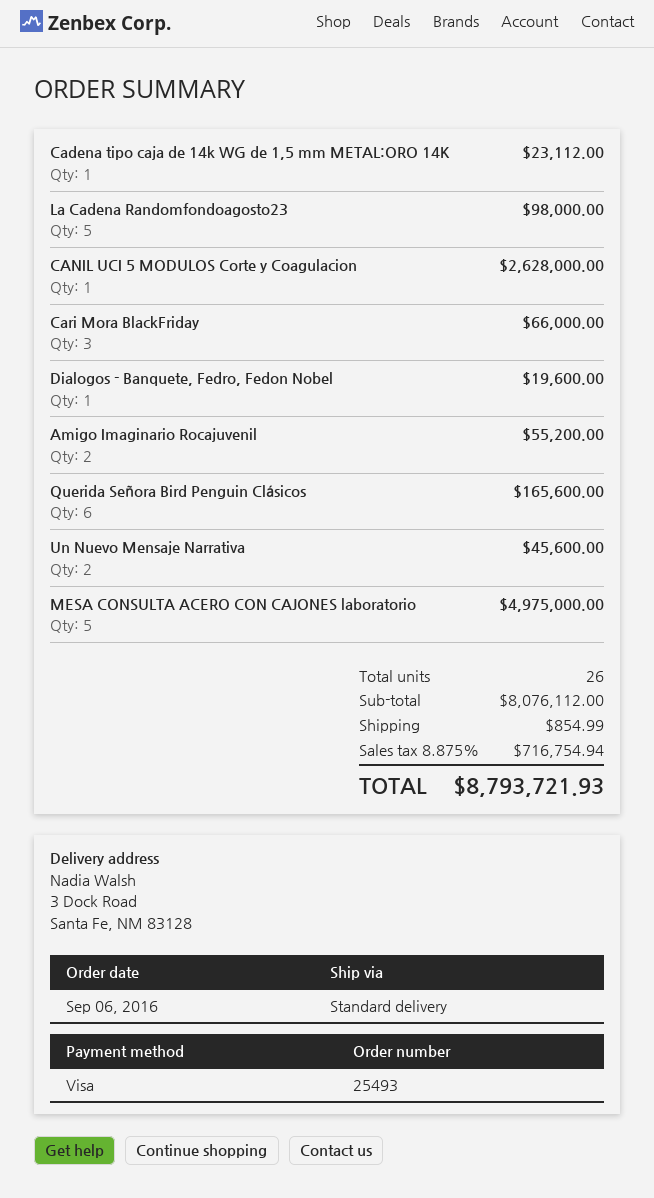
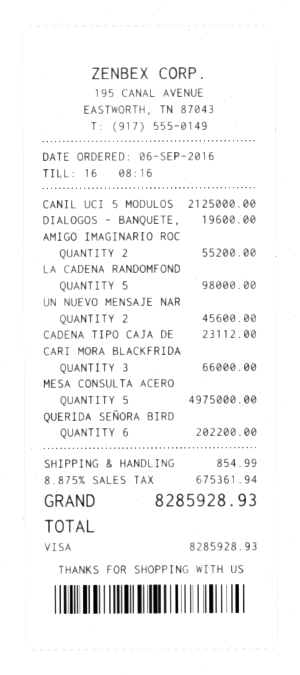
CANIL UCI 5 MODULOS Corte y Coagulacion: 1 for 2628000.00 -> 1 for 2125000.00
Querida Señora Bird Penguin Clásicos: 6 for 165600.00 -> 6 for 202200.00
tax: 8.875% = 716754.94 -> 8.875% = 675361.94
total: 8793721.93 -> 8285928.93

